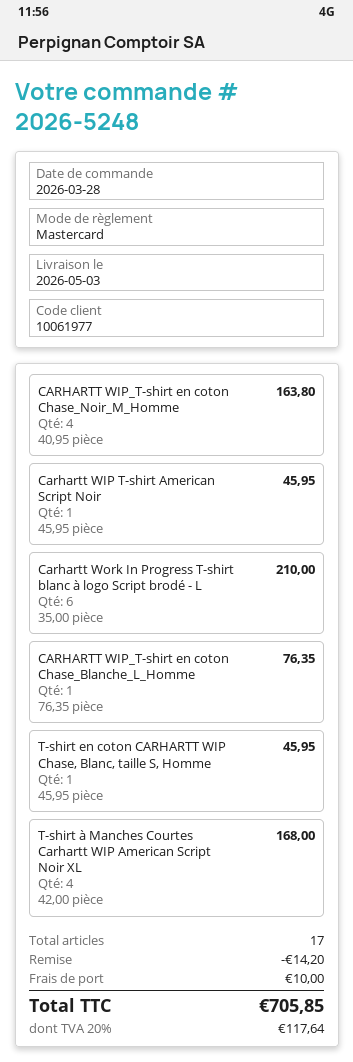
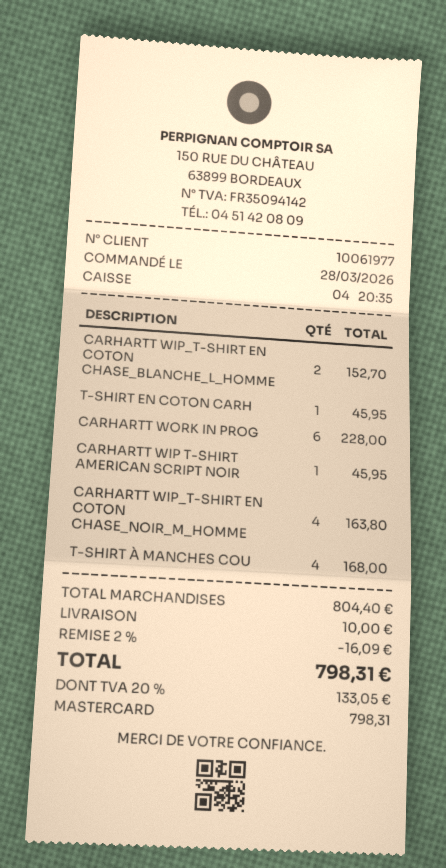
Carhartt Work In Progress T-shirt blanc à logo Script brodé - L: 6 for 210.00 -> 6 for 228.00
CARHARTT WIP_T-shirt en coton Chase_Blanche_L_Homme: 1 for 76.35 -> 2 for 152.70
discount: 14.20 -> 16.09
tax: 20% = 117.64 -> 20% = 133.05
total: 705.85 -> 798.31

